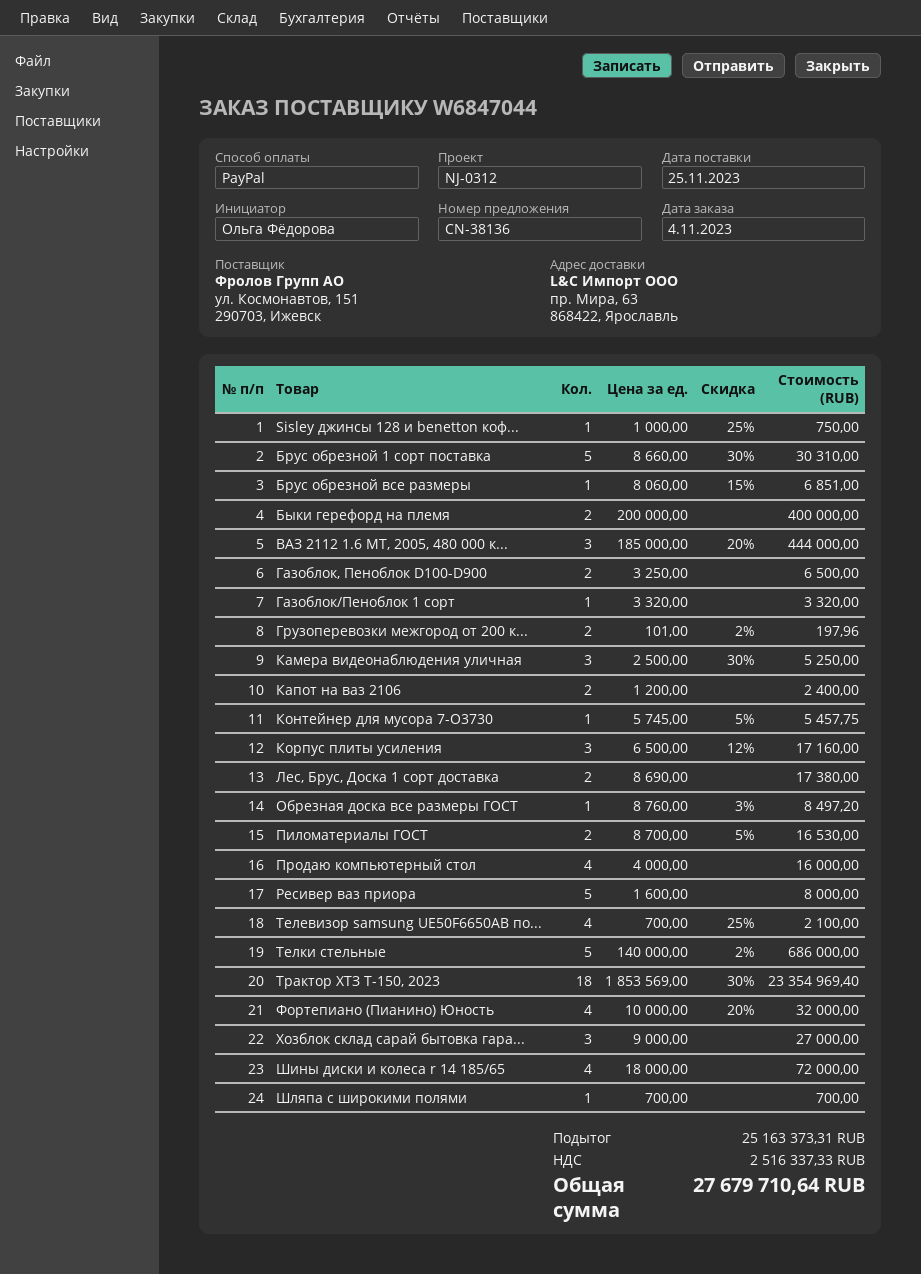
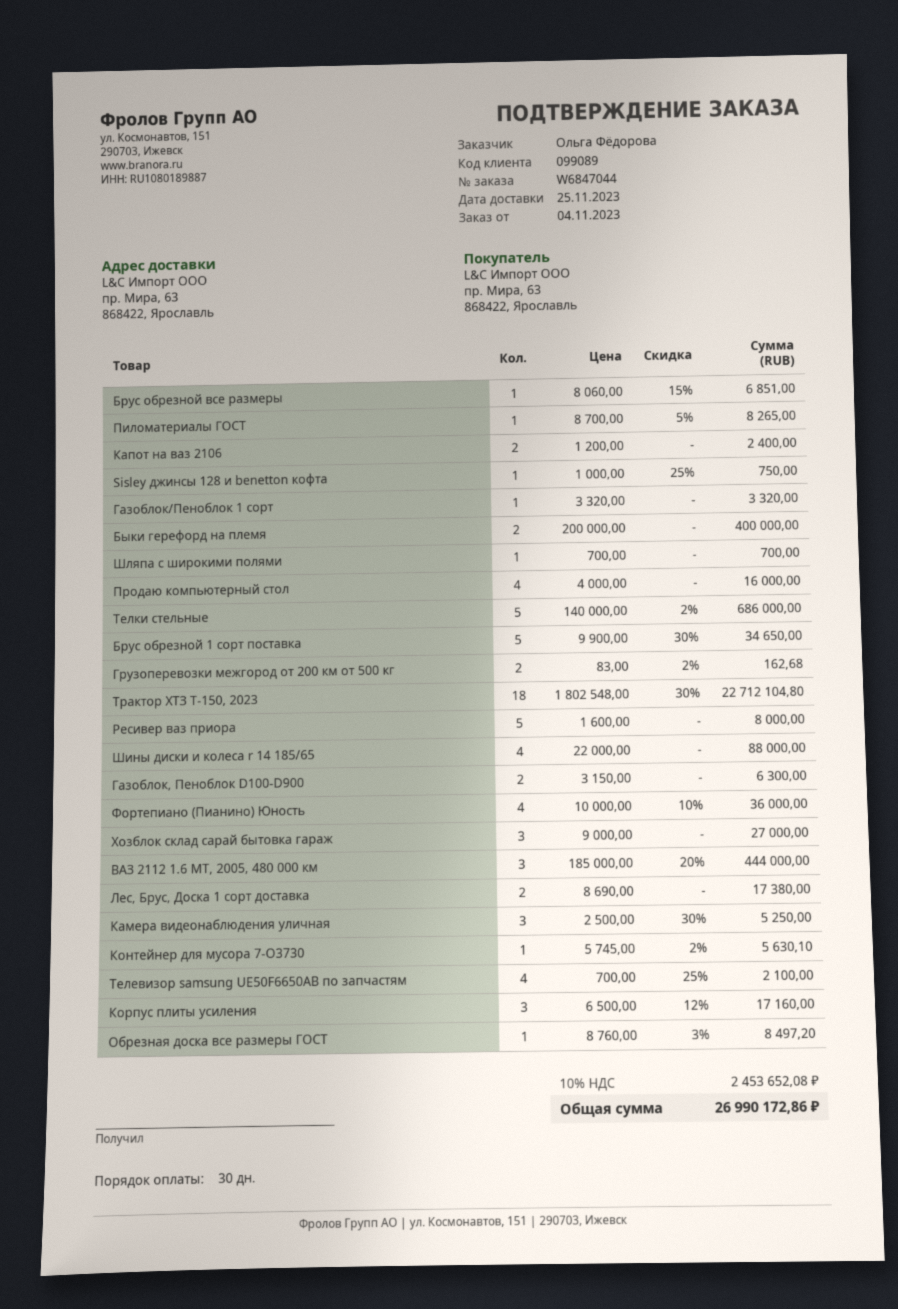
Брус обрезной 1 сорт поставка: 5 x 8660.00 - 30% = 30310.00 -> 5 x 9900.00 - 30% = 34650.00
Газоблок, Пеноблок D100-D900: 2 x 3250.00 = 6500.00 -> 2 x 3150.00 = 6300.00
Грузоперевозки межгород от 200 к...: 2 x 101.00 - 2% = 197.96 -> 2 x 83.00 - 2% = 162.68
Контейнер для мусора 7-О3730: 1 x 5745.00 - 5% = 5457.75 -> 1 x 5745.00 - 2% = 5630.10
Пиломатериалы ГОСТ: 2 x 8700.00 - 5% = 16530.00 -> 1 x 8700.00 - 5% = 8265.00
Трактор ХТЗ Т-150, 2023: 18 x 1853569.00 - 30% = 23354969.40 -> 18 x 1802548.00 - 30% = 22712104.80
Фортепиано (Пианино) Юность: 4 x 10000.00 - 20% = 32000.00 -> 4 x 10000.00 - 10% = 36000.00
Шины диски и колеса r 14 185/65: 4 x 18000.00 = 72000.00 -> 4 x 22000.00 = 88000.00
tax: 2516337.33 -> 2453652.08
total: 27679710.64 -> 26990172.86

